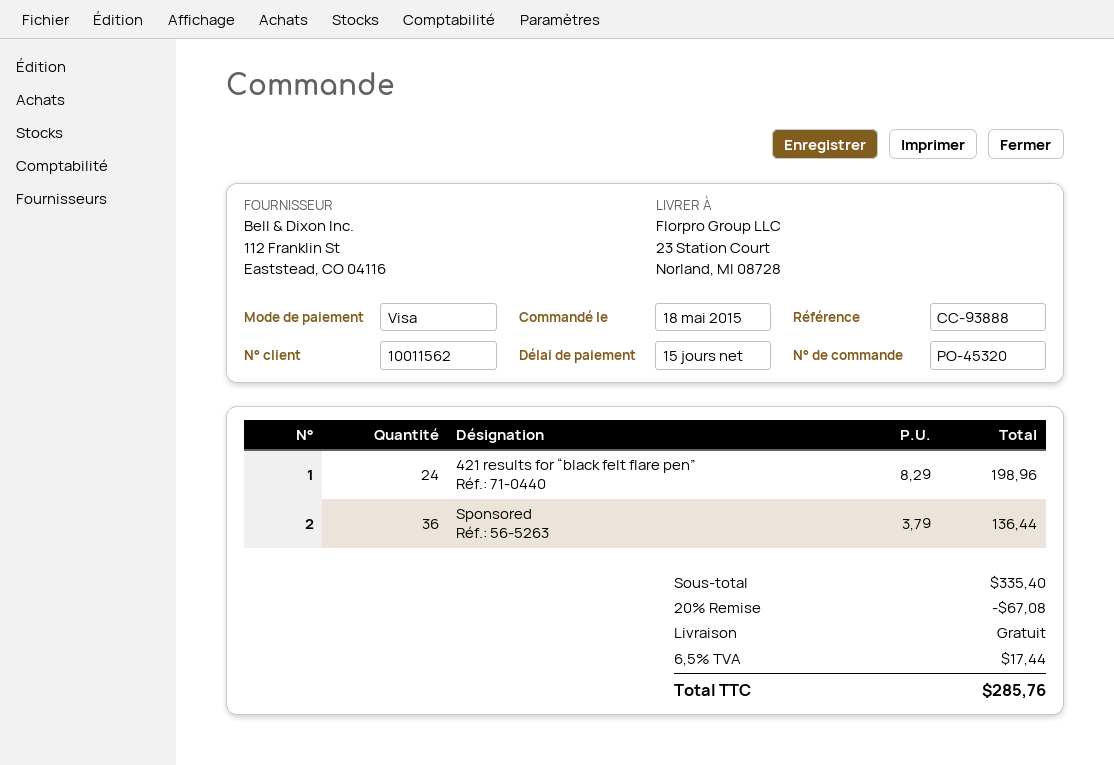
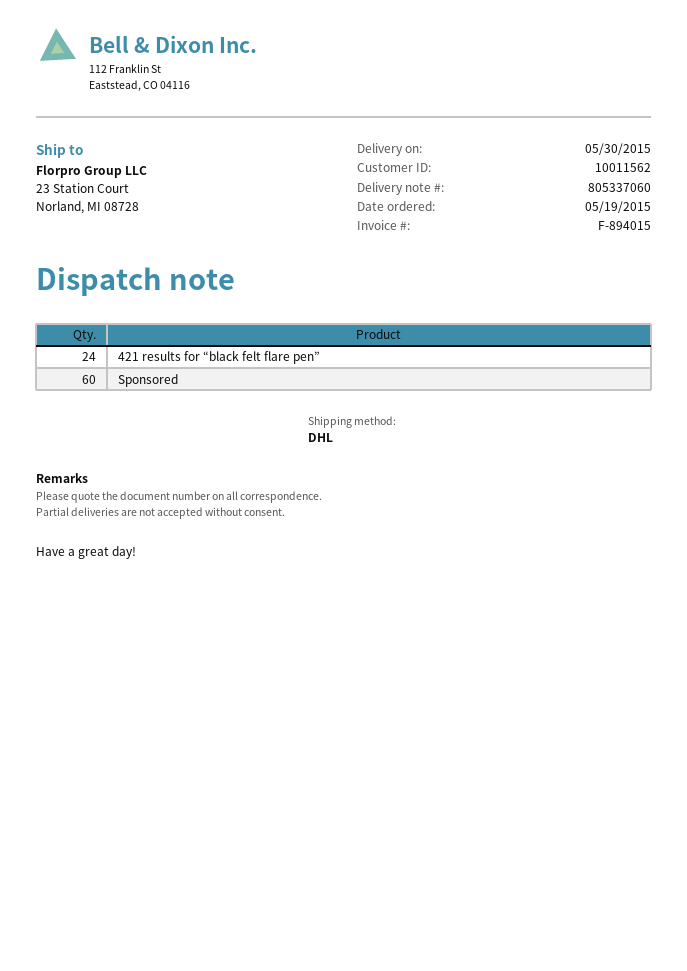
order date: 2015-05-18 -> 2015-05-19
Sponsored: 36 -> 60

